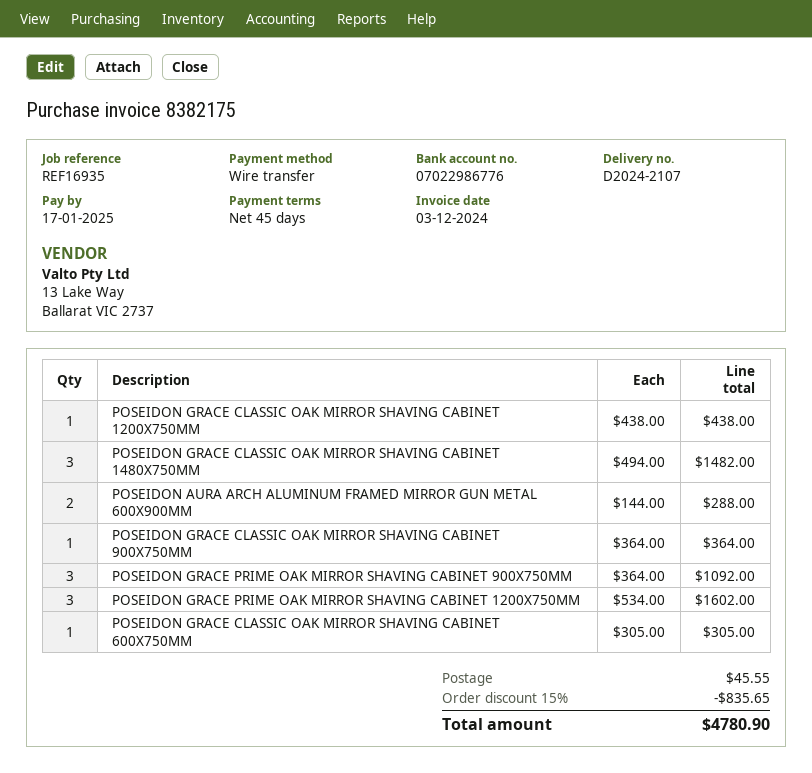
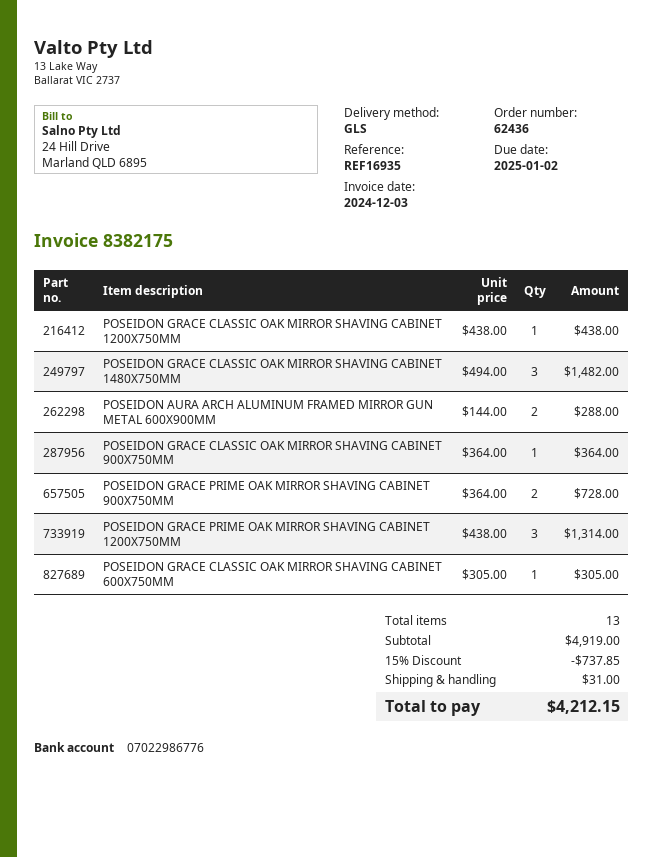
due date: 2025-01-17 -> 2025-01-02
POSEIDON GRACE PRIME OAK MIRROR SHAVING CABINET 900X750MM: 3 x 364.00 = 1092.00 -> 2 x 364.00 = 728.00
POSEIDON GRACE PRIME OAK MIRROR SHAVING CABINET 1200X750MM: 3 x 534.00 = 1602.00 -> 3 x 438.00 = 1314.00
discount: 15% = 835.65 -> 15% = 737.85
shipping: 45.55 -> 31.00
total: 4780.90 -> 4212.15

